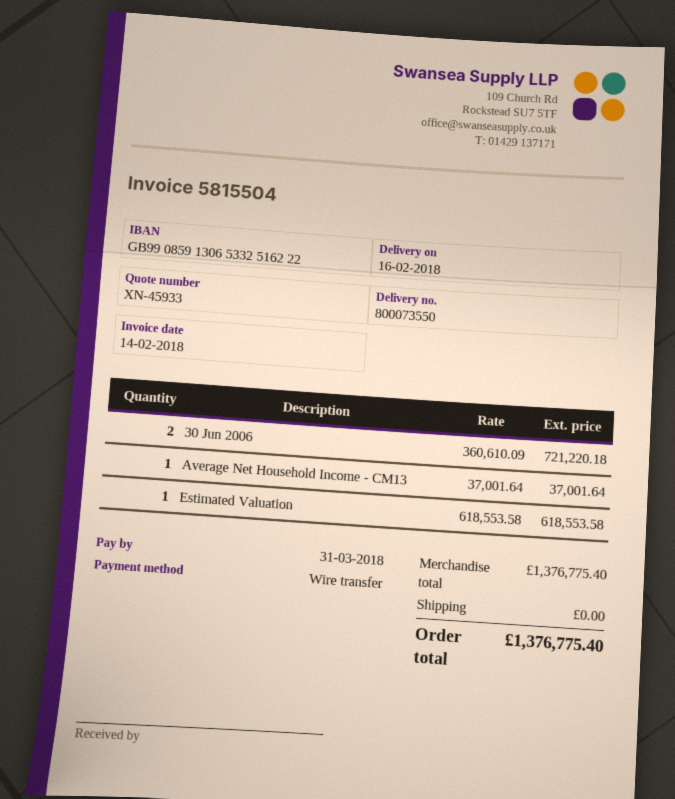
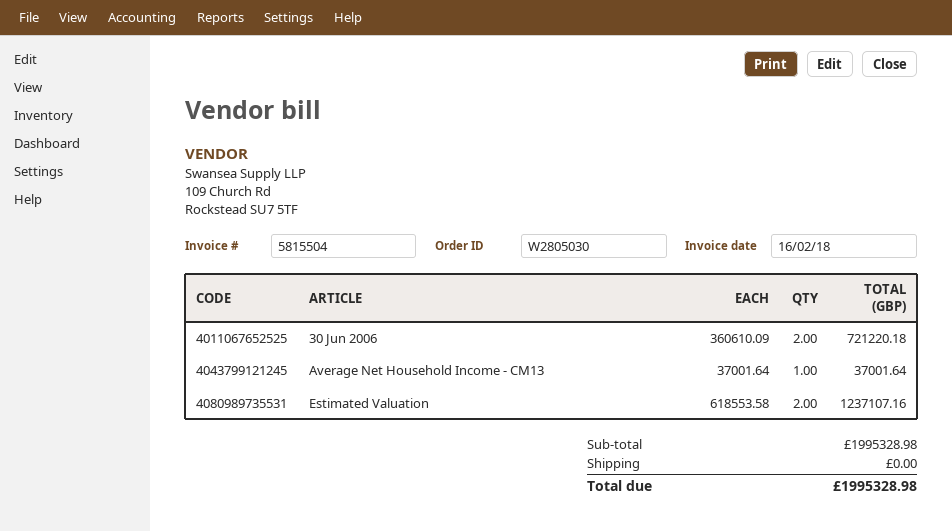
invoice date: 2018-02-14 -> 2018-02-16
Estimated Valuation: 1 x 618553.58 = 618553.58 -> 2 x 618553.58 = 1237107.16
subtotal: 1376775.40 -> 1995328.98
total: 1376775.40 -> 1995328.98

